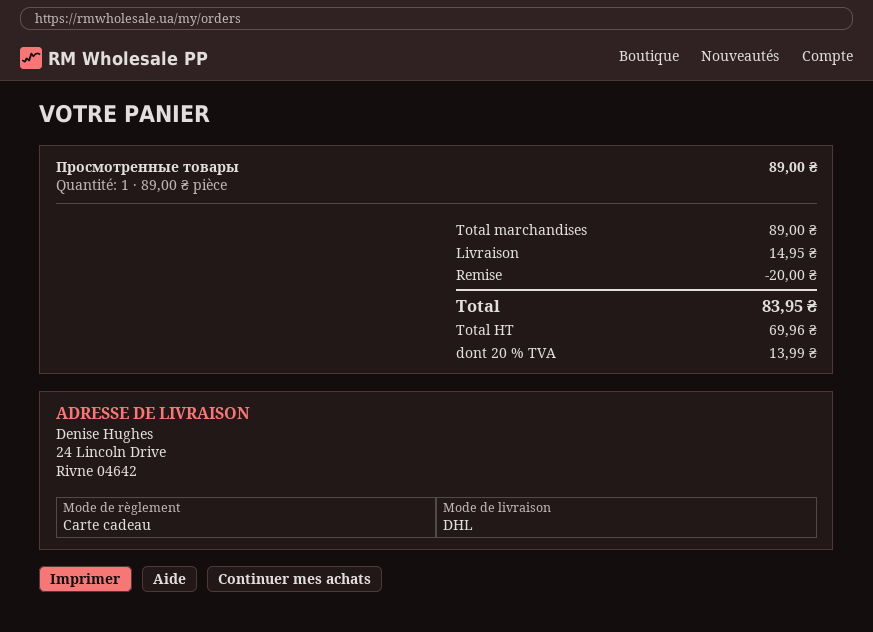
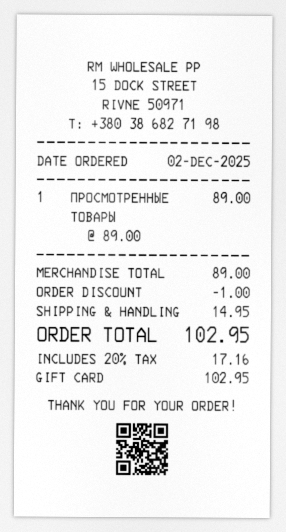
discount: 20.00 -> 1.00
tax: 20% = 13.99 -> 20% = 17.16
total: 83.95 -> 102.95

